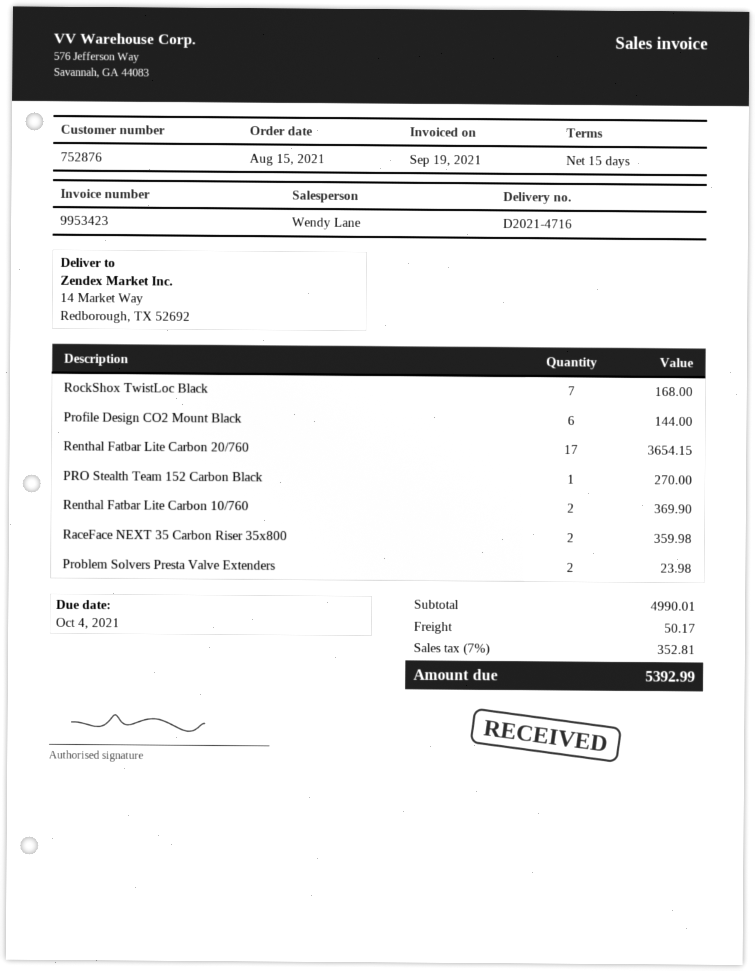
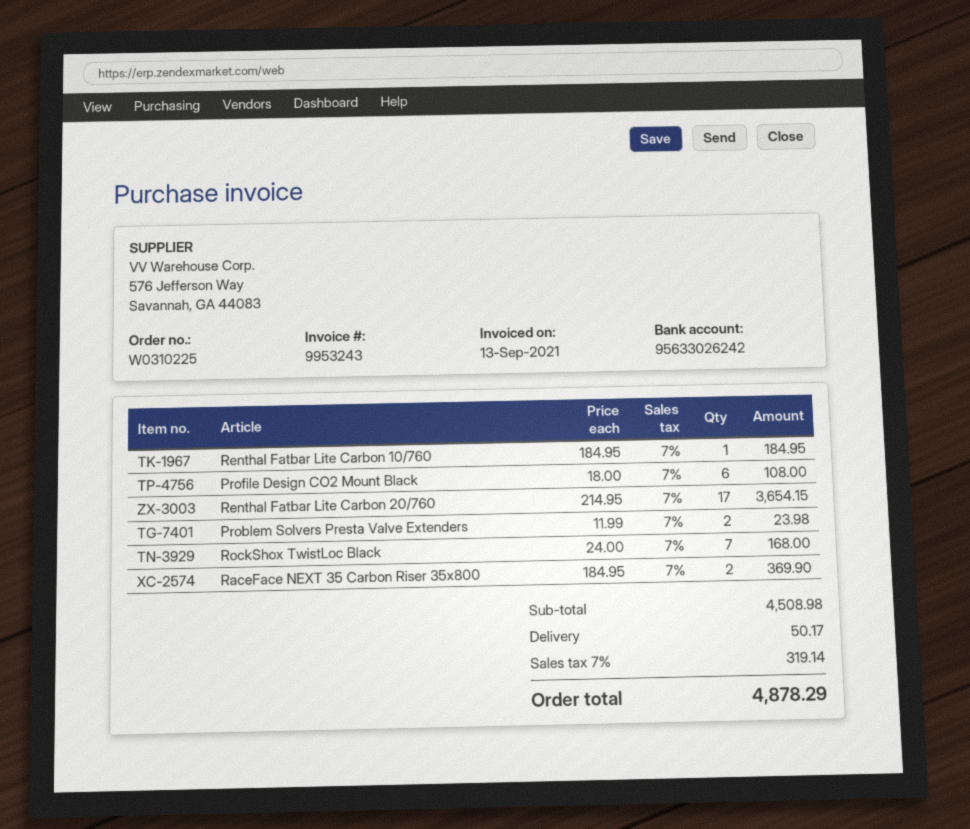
invoice number: 9953423 -> 9953243
invoice date: 2021-09-19 -> 2021-09-13
Profile Design CO2 Mount Black: 6 for 144.00 -> 6 for 108.00
PRO Stealth Team 152 Carbon Black: 1 for 270.00 -> none
Renthal Fatbar Lite Carbon 10/760: 2 for 369.90 -> 1 for 184.95
RaceFace NEXT 35 Carbon Riser 35x800: 2 for 359.98 -> 2 for 369.90
subtotal: 4990.01 -> 4508.98
tax: 7% = 352.81 -> 7% = 319.14
total: 5392.99 -> 4878.29

